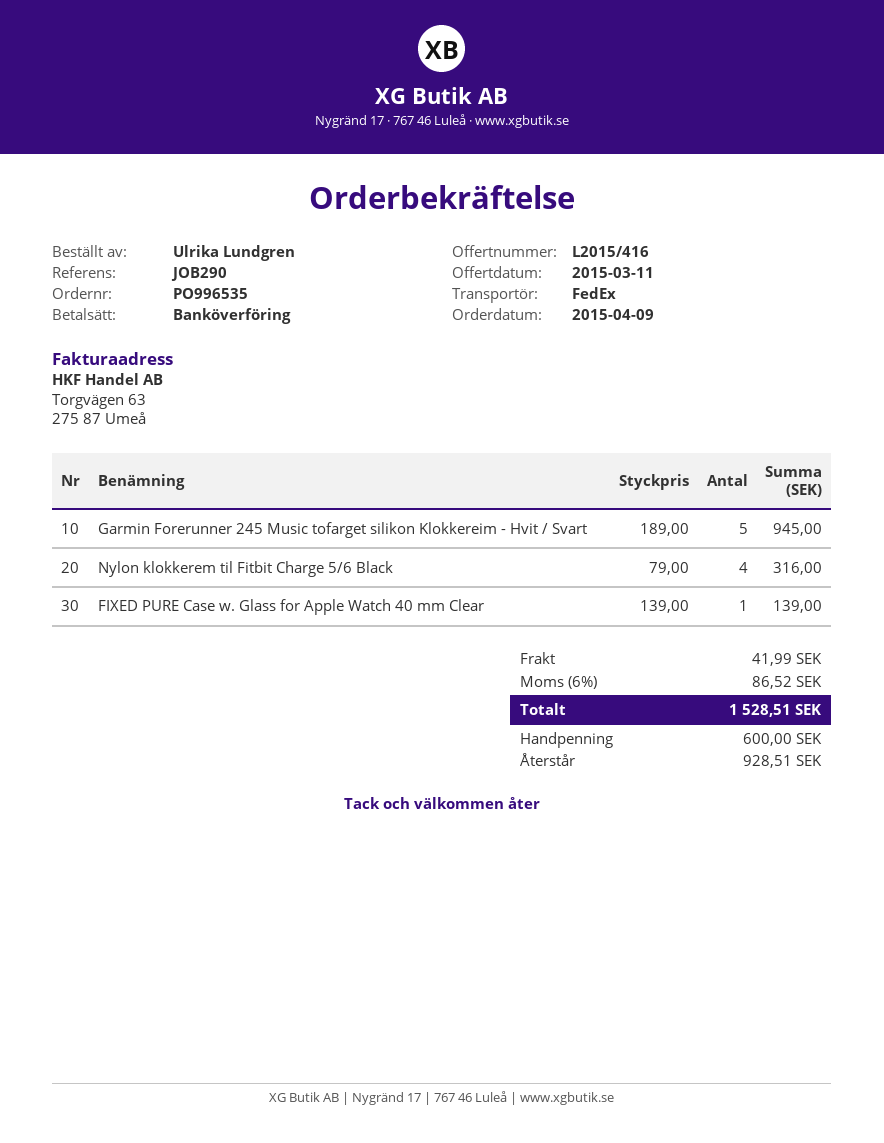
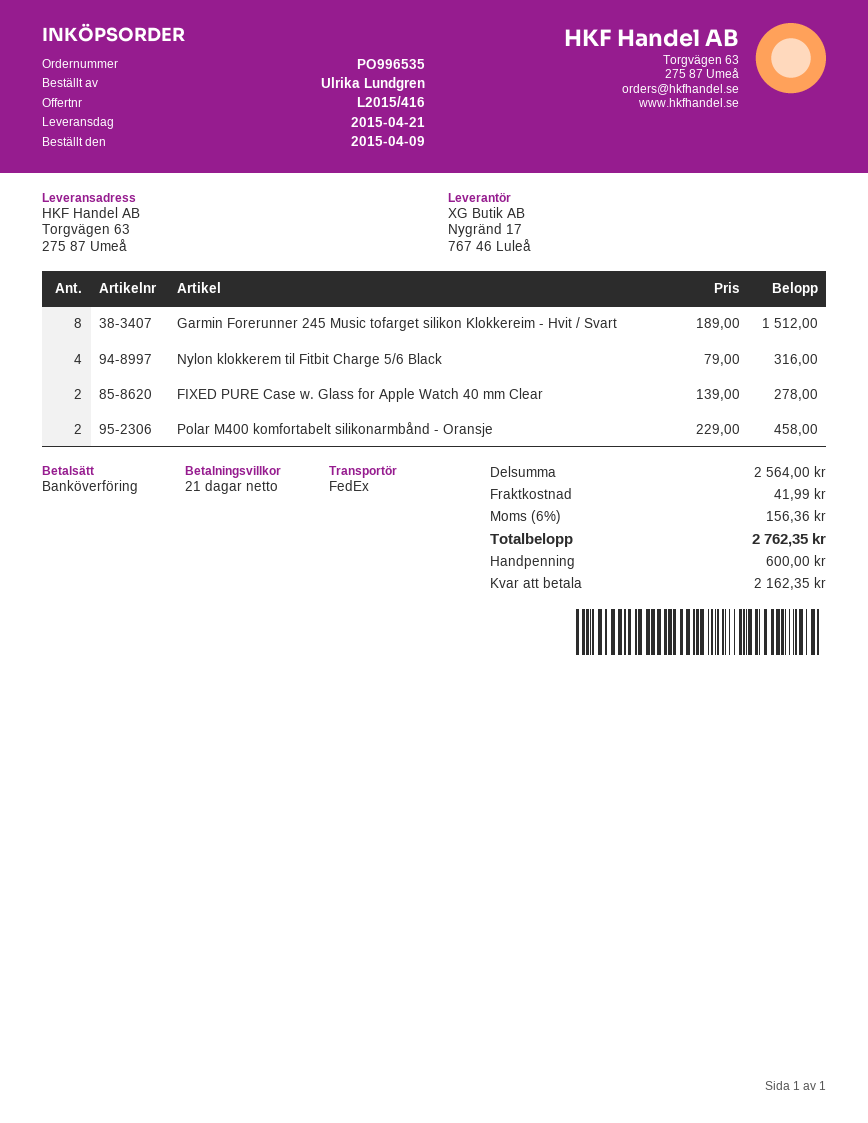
Garmin Forerunner 245 Music tofarget silikon Klokkereim - Hvit / Svart: 5 x 189.00 = 945.00 -> 8 x 189.00 = 1512.00
FIXED PURE Case w. Glass for Apple Watch 40 mm Clear: 1 x 139.00 = 139.00 -> 2 x 139.00 = 278.00
Polar M400 komfortabelt silikonarmbånd - Oransje: none -> 2 x 229.00 = 458.00
tax: 6% = 86.52 -> 6% = 156.36
total: 1528.51 -> 2762.35
balance: 928.51 -> 2162.35

